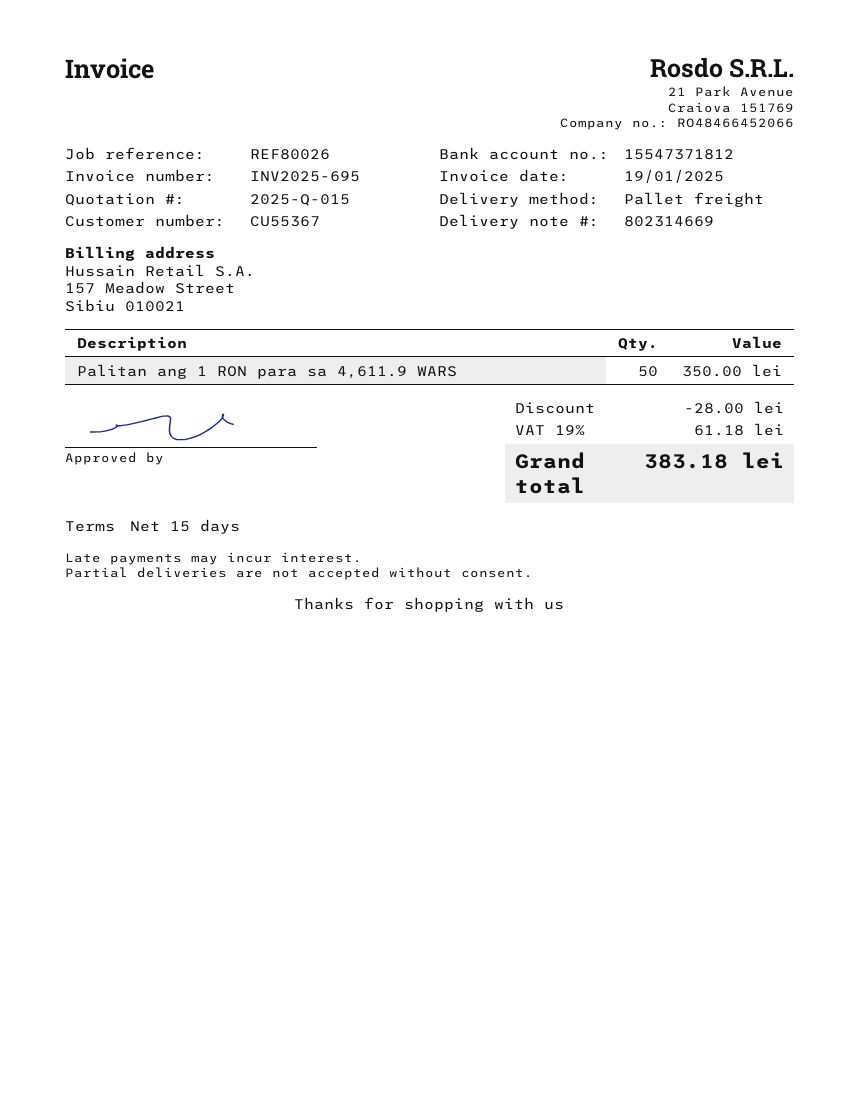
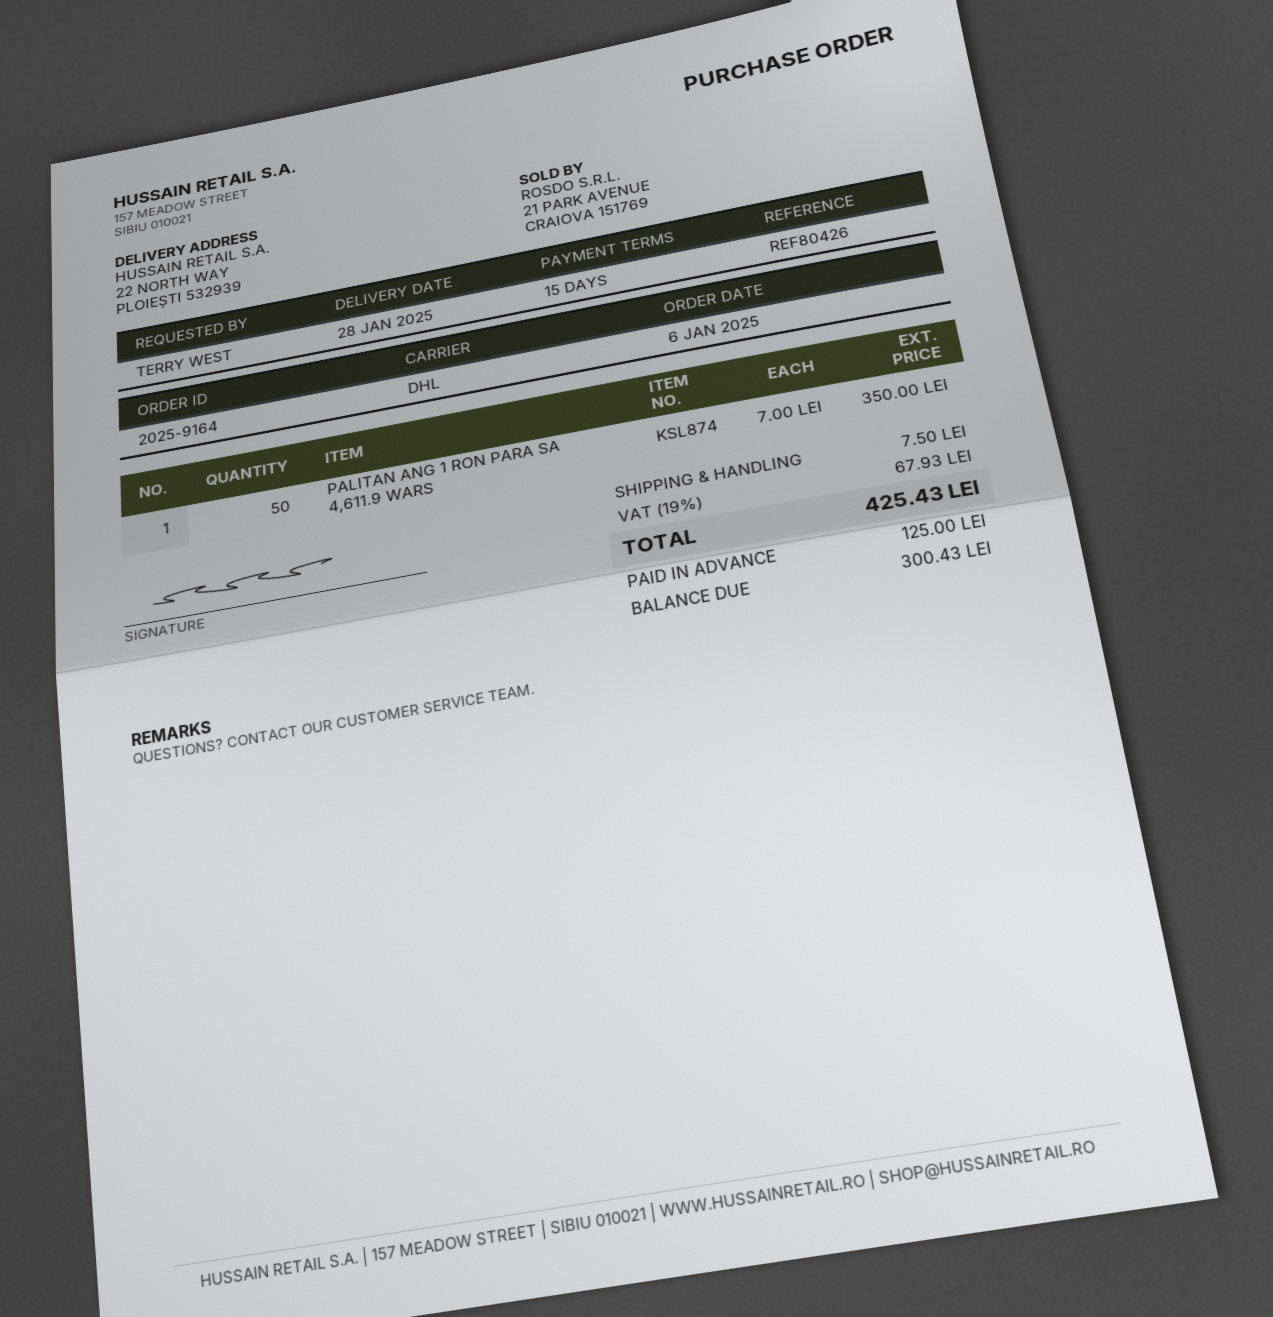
reference: REF80026 -> REF80426
shipping method: pallet freight -> DHL
discount: 28.00 -> none
shipping: none -> 7.50
tax: 19% = 61.18 -> 19% = 67.93
total: 383.18 -> 425.43

